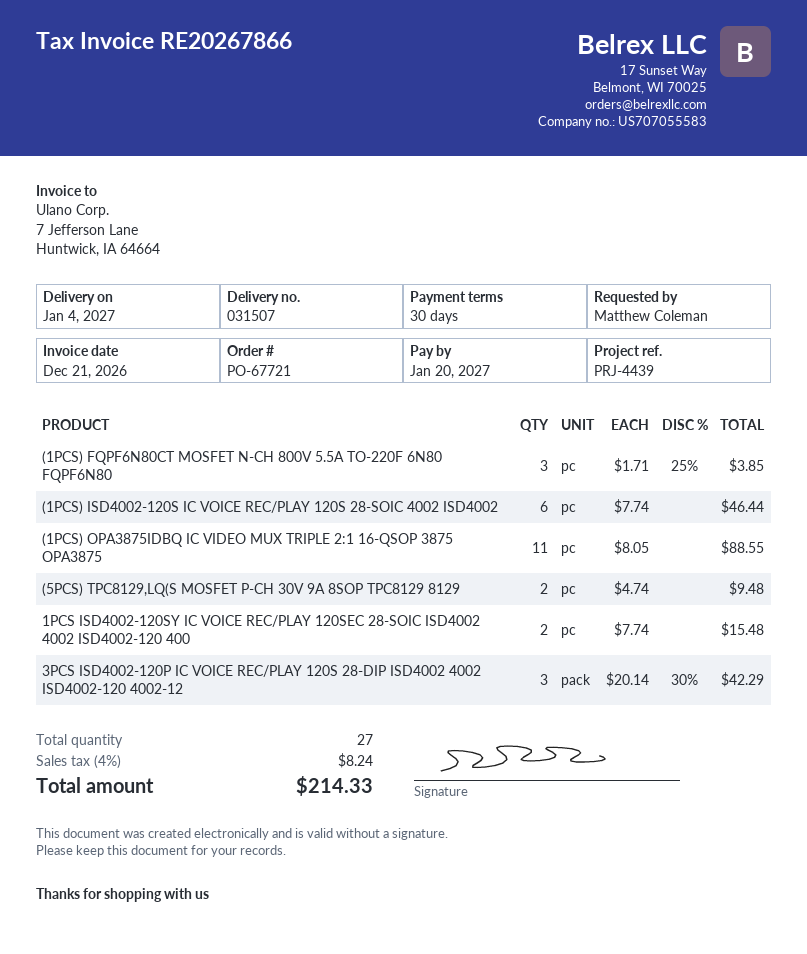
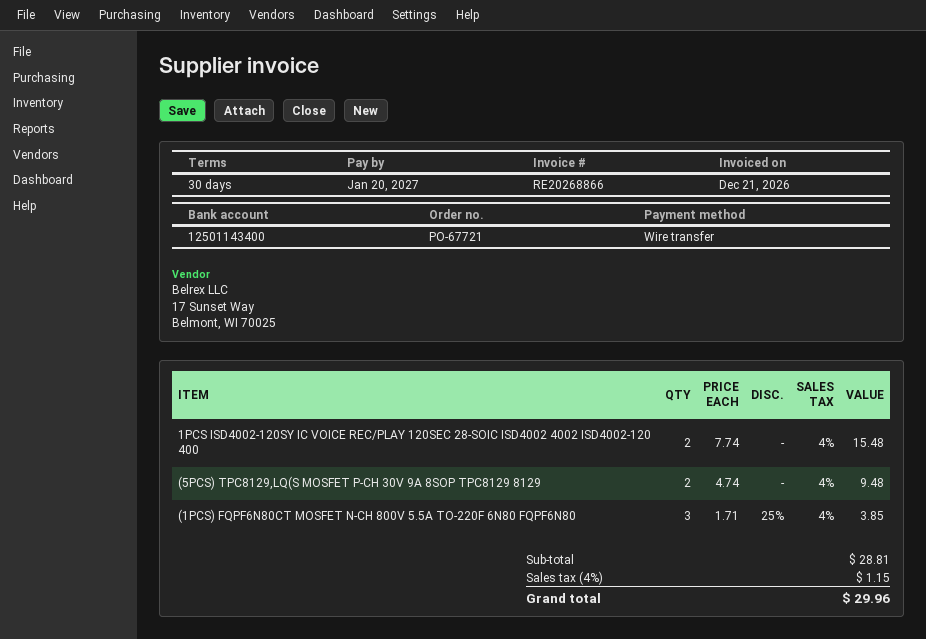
invoice number: RE20267866 -> RE20268866
(1PCS) ISD4002-120S IC VOICE REC/PLAY 120S 28-SOIC 4002 ISD4002: 6 x 7.74 = 46.44 -> none
(1PCS) OPA3875IDBQ IC VIDEO MUX TRIPLE 2:1 16-QSOP 3875 OPA3875: 11 x 8.05 = 88.55 -> none
3PCS ISD4002-120P IC VOICE REC/PLAY 120S 28-DIP ISD4002 4002 ISD4002-120 4002-12: 3 x 20.14 - 30% = 42.29 -> none
tax: 4% = 8.24 -> 4% = 1.15
total: 214.33 -> 29.96

